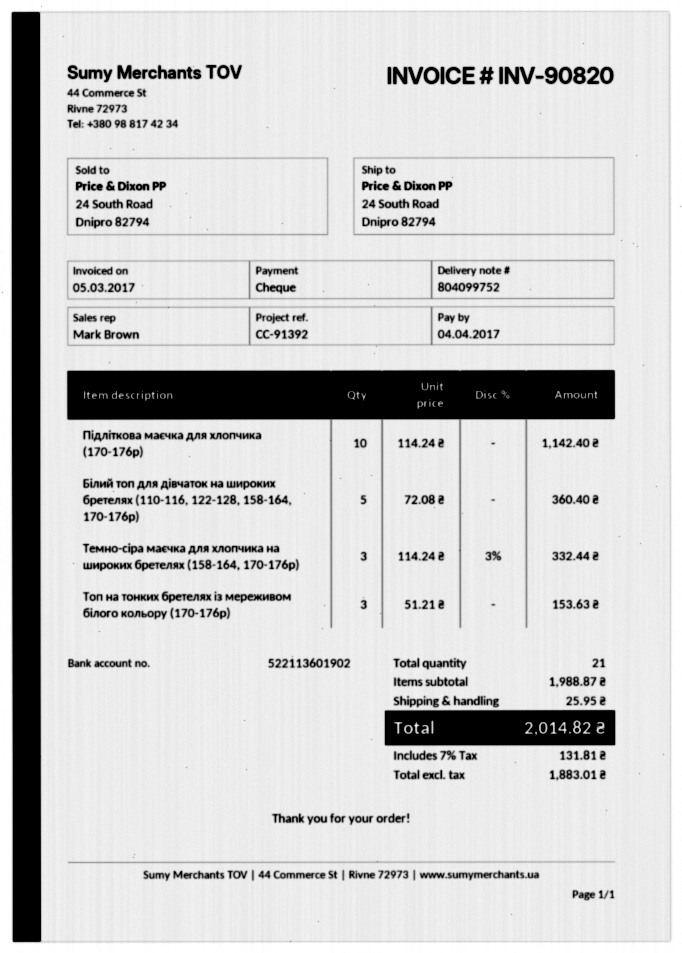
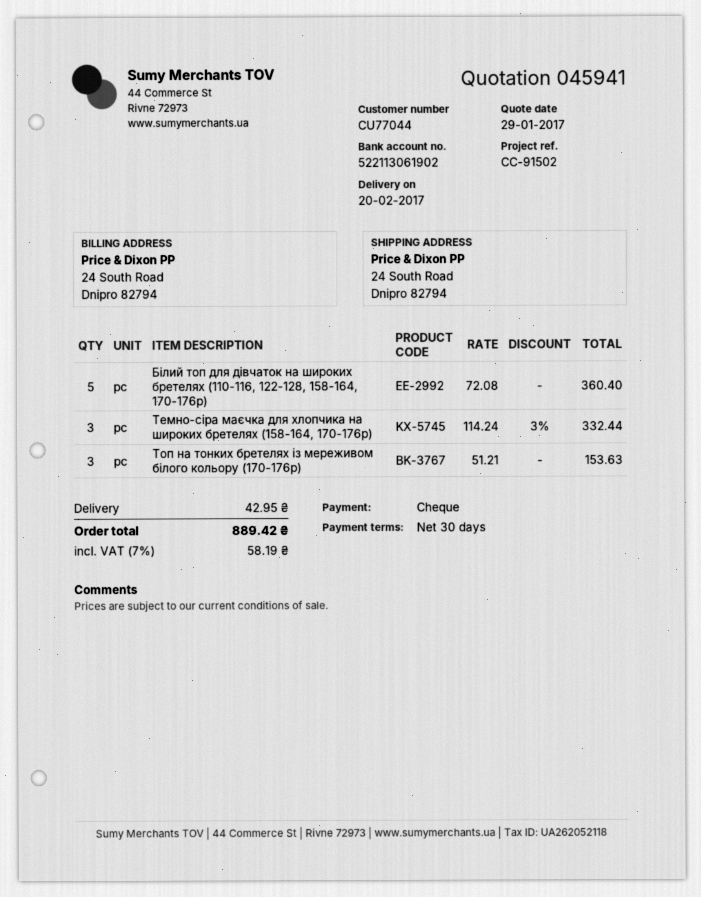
reference: CC-91392 -> CC-91502
bank account: 522113601902 -> 522113061902
Підліткова маєчка для хлопчика (170-176р): 10 x 114.24 = 1142.40 -> none
shipping: 25.95 -> 42.95
tax: 7% = 131.81 -> 7% = 58.19
total: 2014.82 -> 889.42

